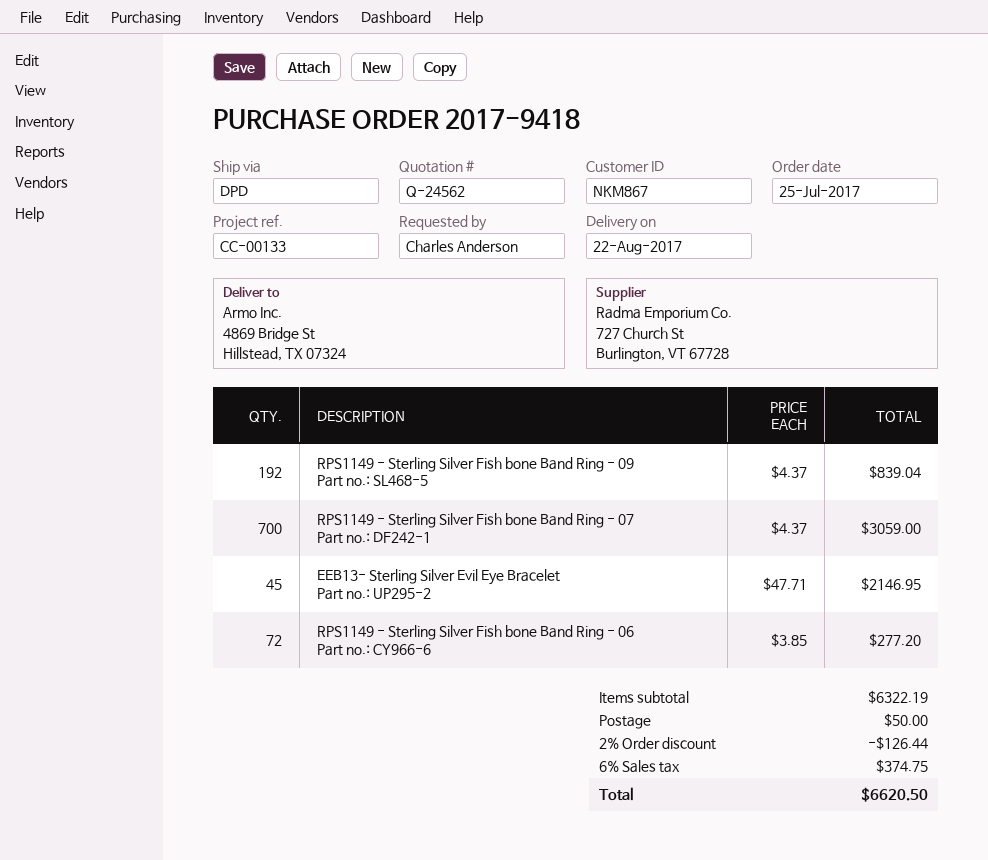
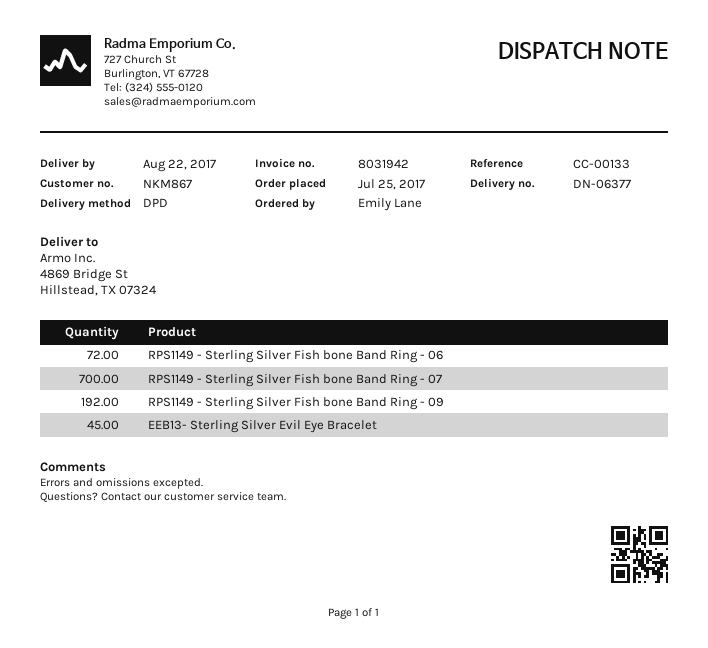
ordered by: Charles Anderson -> Emily Lane

